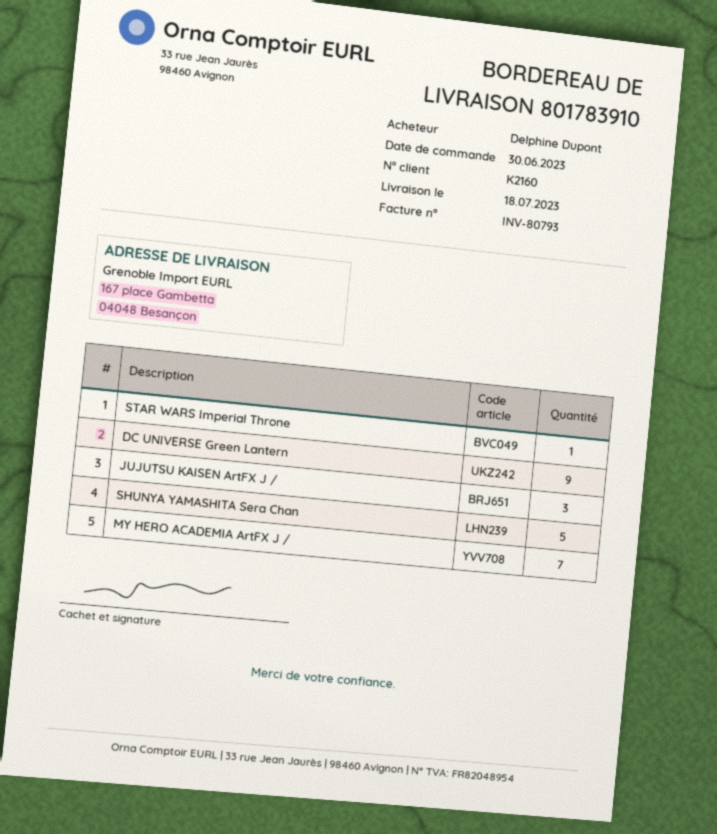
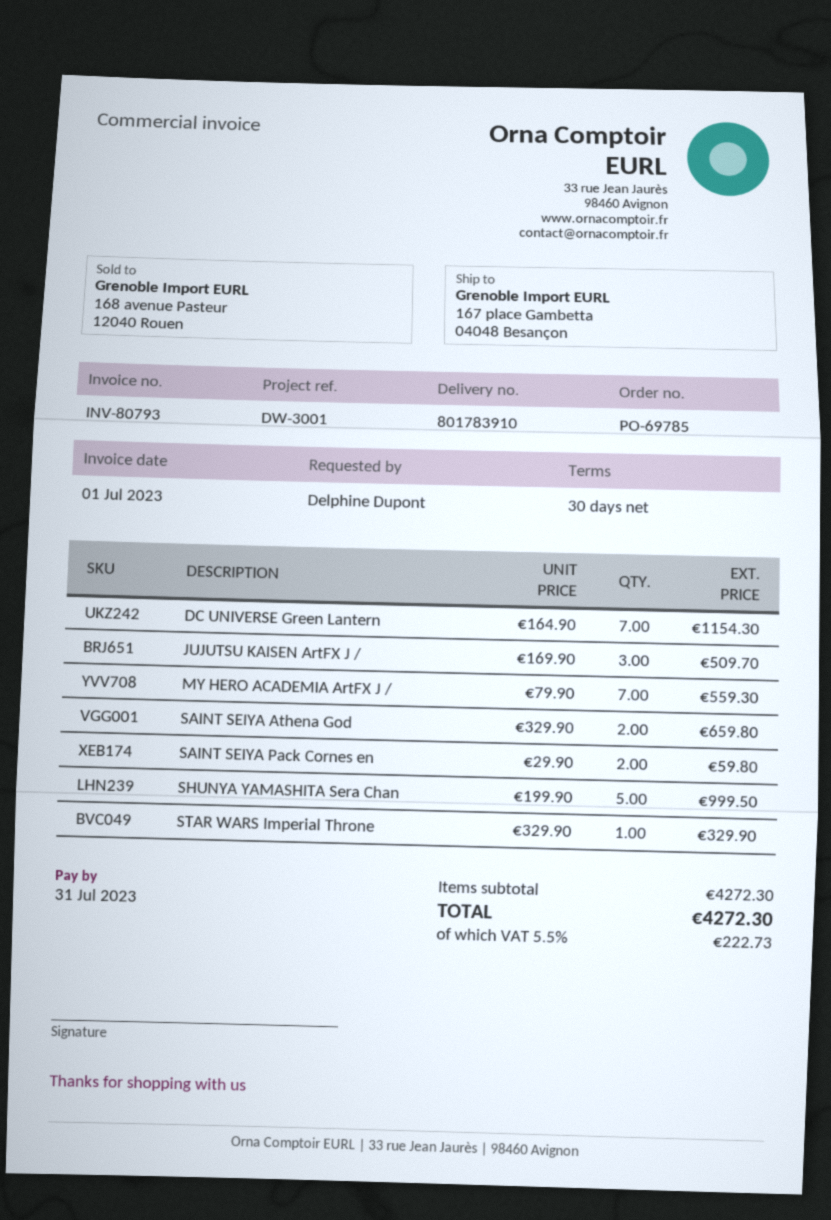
DC UNIVERSE Green Lantern: 9 -> 7
SAINT SEIYA Athena God: none -> 2
SAINT SEIYA Pack Cornes en: none -> 2

